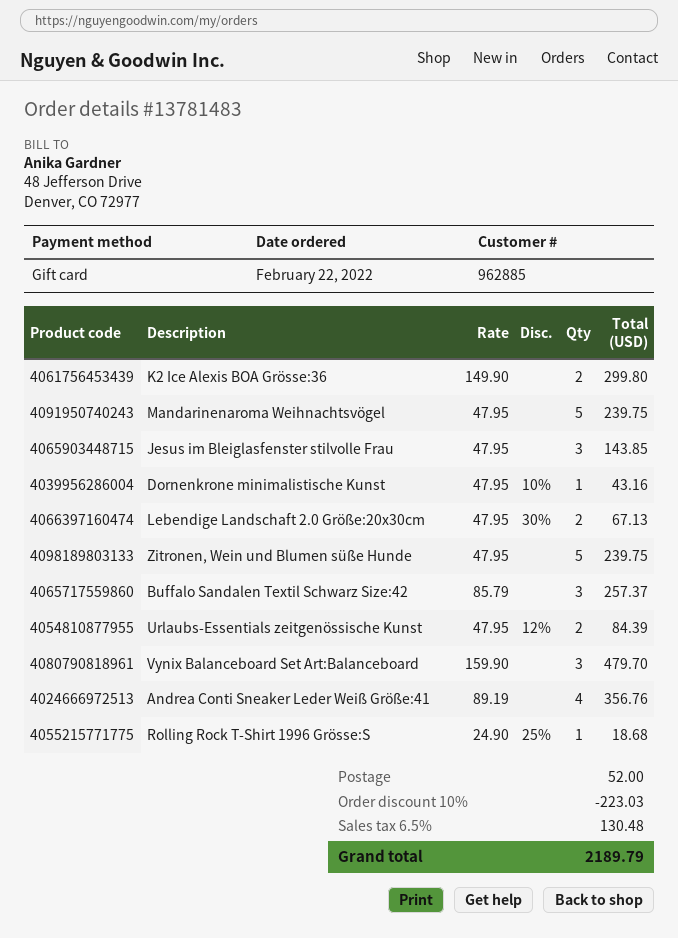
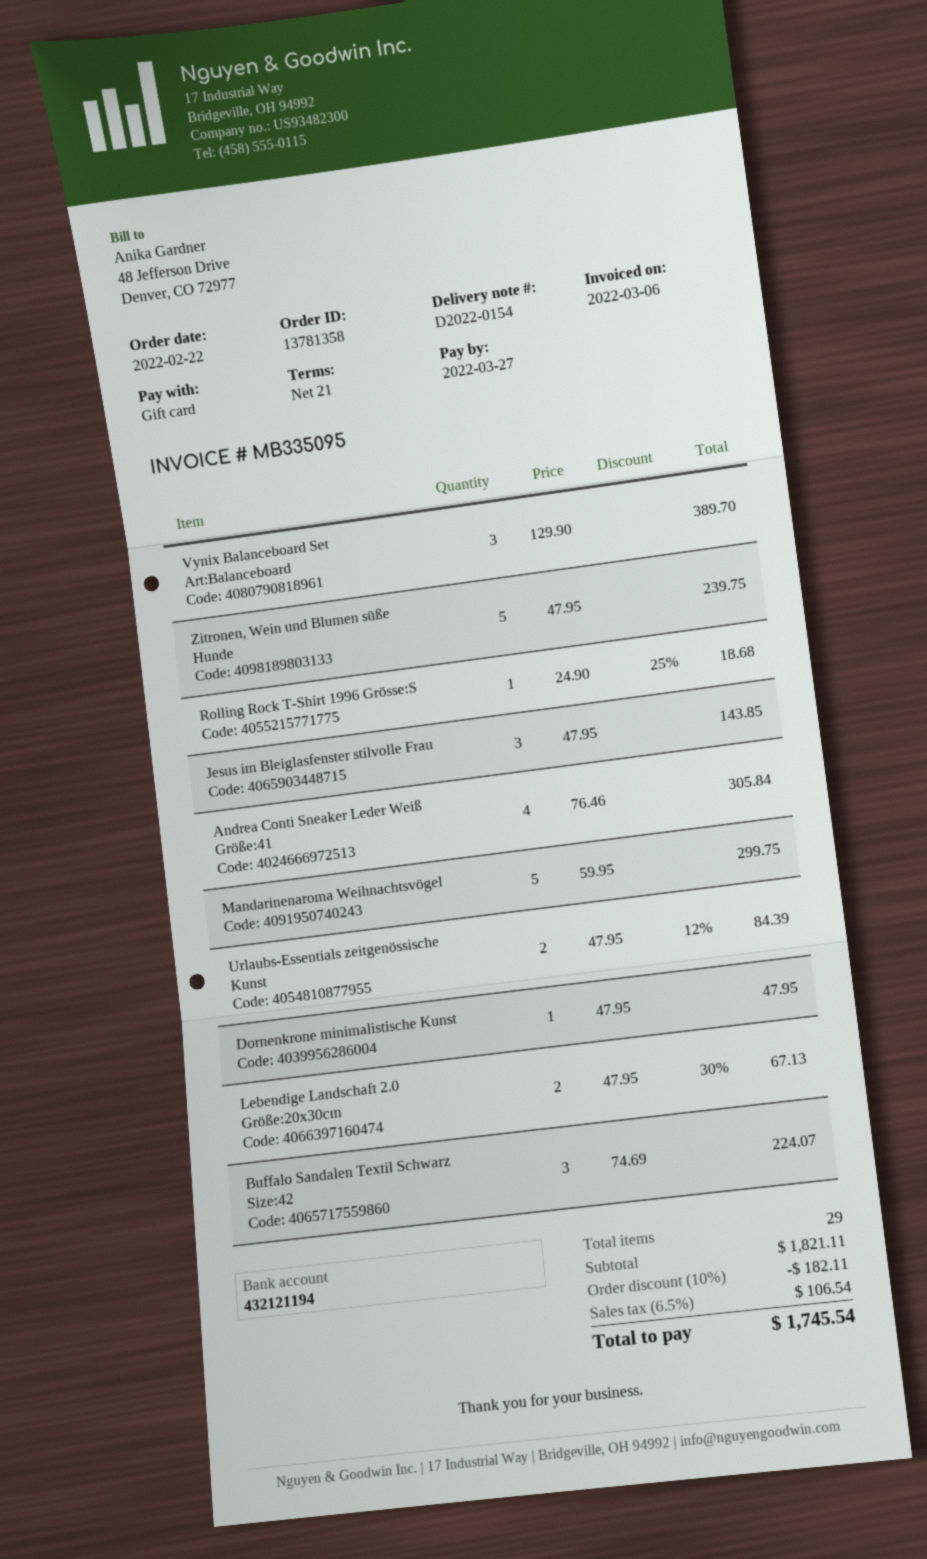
order number: 13781483 -> 13781358
K2 Ice Alexis BOA Grösse:36: 2 x 149.90 = 299.80 -> none
Mandarinenaroma Weihnachtsvögel: 5 x 47.95 = 239.75 -> 5 x 59.95 = 299.75
Dornenkrone minimalistische Kunst: 1 x 47.95 - 10% = 43.16 -> 1 x 47.95 = 47.95
Buffalo Sandalen Textil Schwarz Size:42: 3 x 85.79 = 257.37 -> 3 x 74.69 = 224.07
Vynix Balanceboard Set Art:Balanceboard: 3 x 159.90 = 479.70 -> 3 x 129.90 = 389.70
Andrea Conti Sneaker Leder Weiß Größe:41: 4 x 89.19 = 356.76 -> 4 x 76.46 = 305.84
discount: 10% = 223.03 -> 10% = 182.11
shipping: 52.00 -> none
tax: 6.5% = 130.48 -> 6.5% = 106.54
total: 2189.79 -> 1745.54

